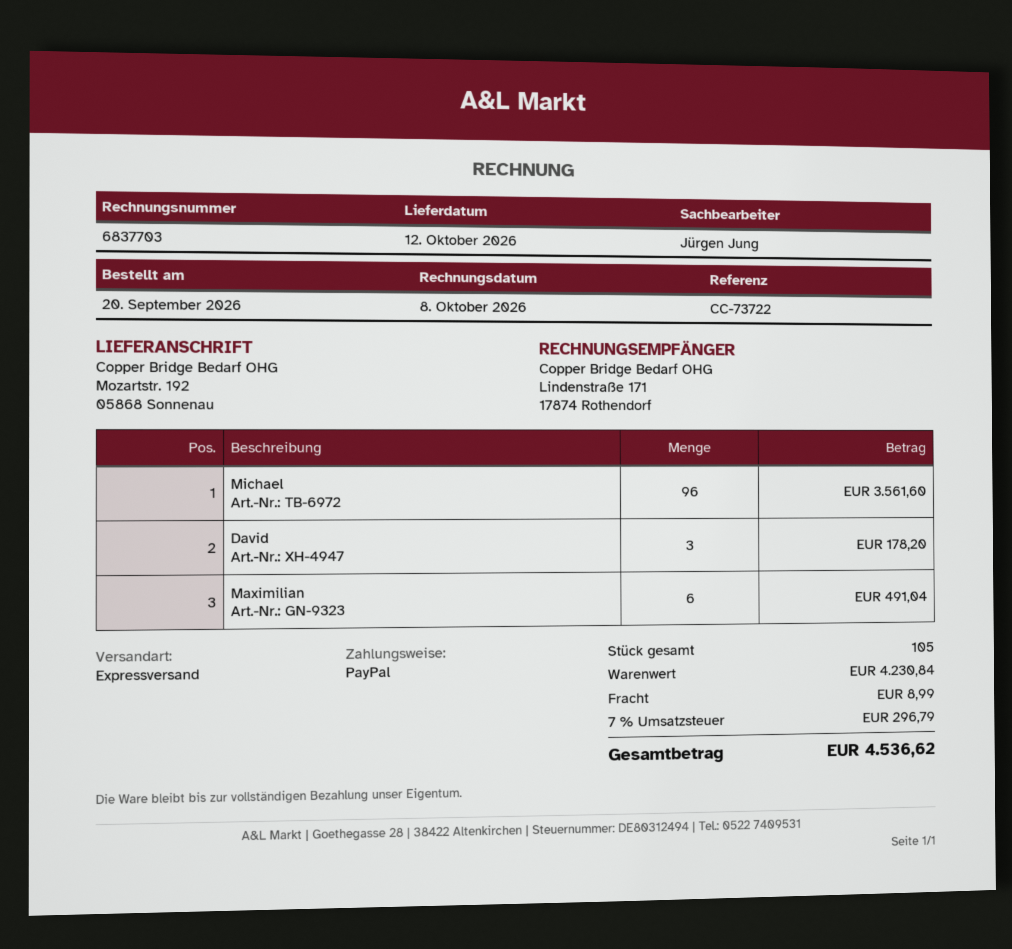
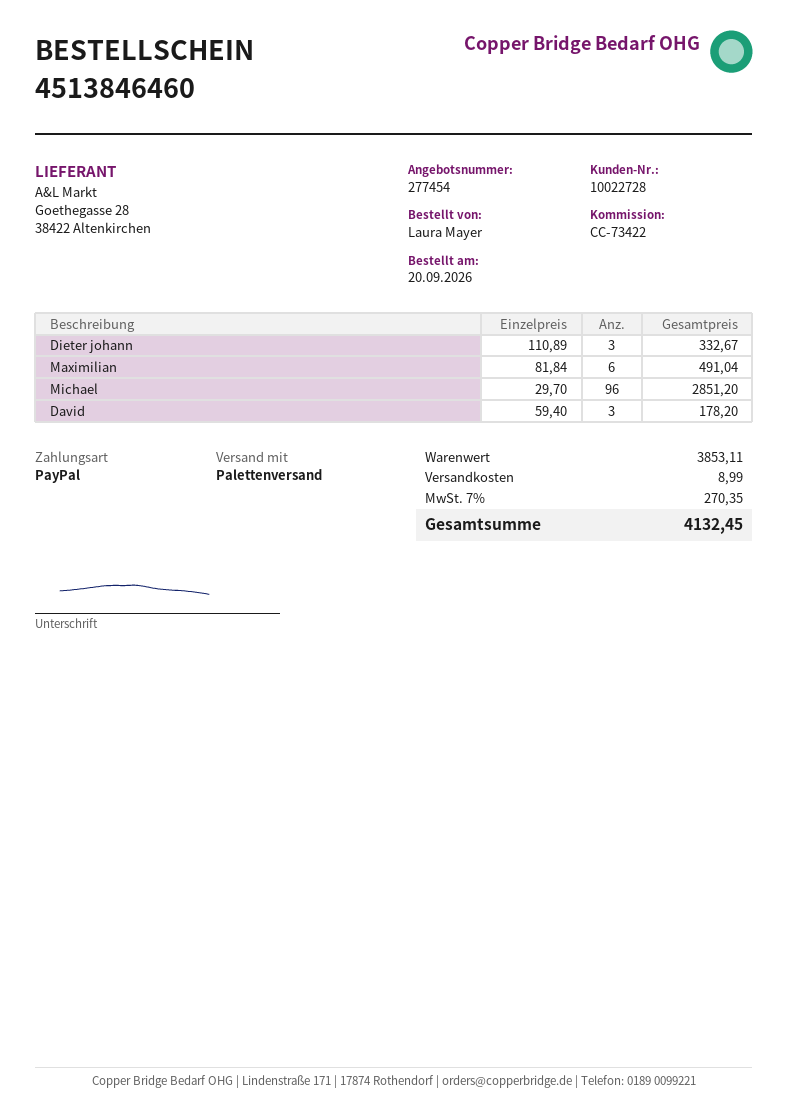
reference: CC-73722 -> CC-73422
shipping method: express -> pallet freight
Michael: 96 for 3561.60 -> 96 for 2851.20
Dieter johann: none -> 3 for 332.67
subtotal: 4230.84 -> 3853.11
tax: 7% = 296.79 -> 7% = 270.35
total: 4536.62 -> 4132.45

